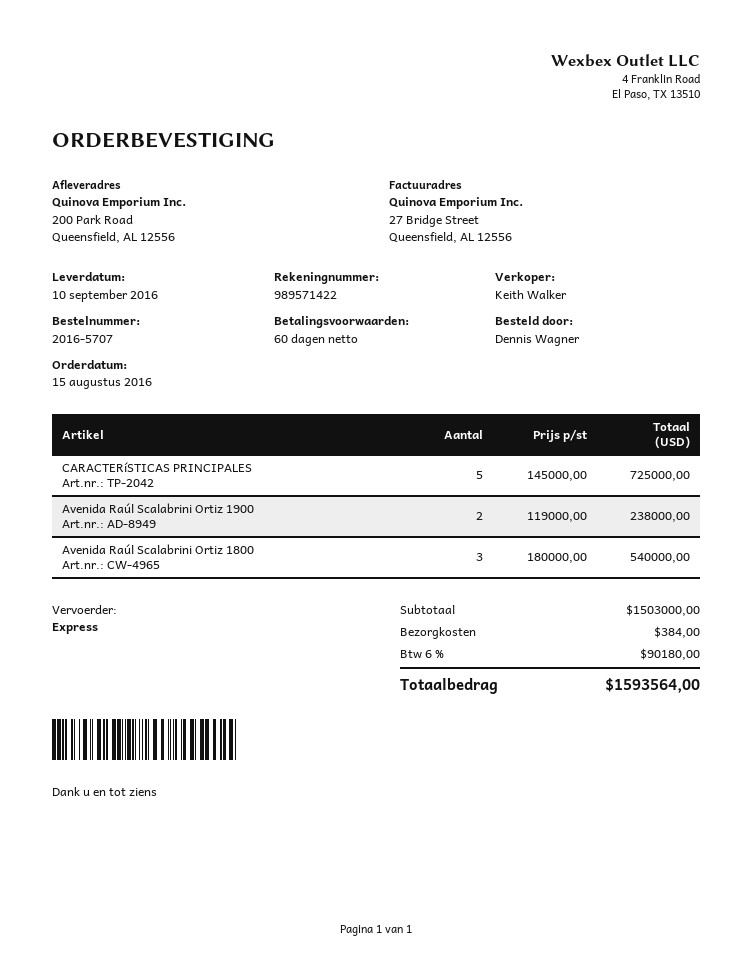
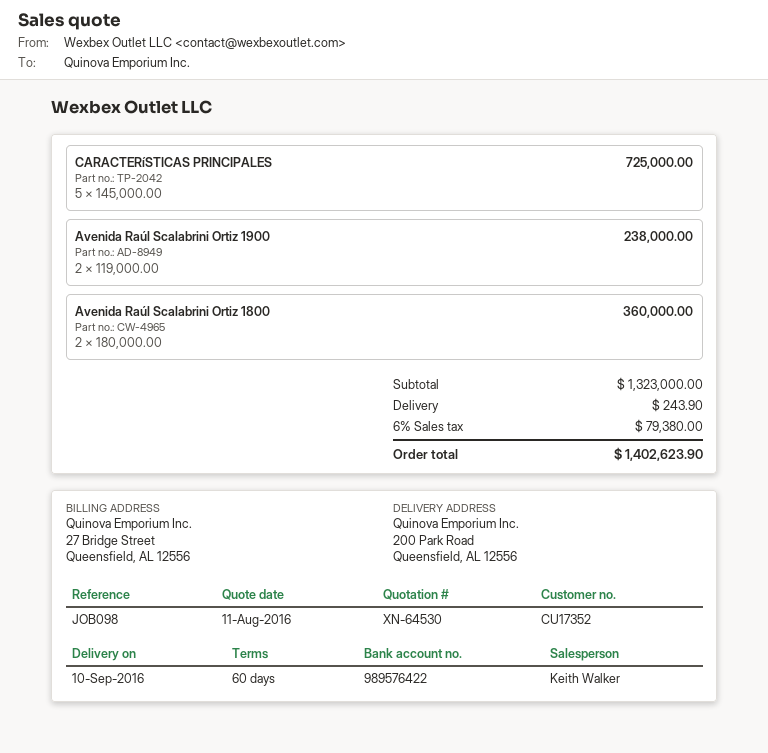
bank account: 989571422 -> 989576422
Avenida Raúl Scalabrini Ortiz 1800: 3 x 180000.00 = 540000.00 -> 2 x 180000.00 = 360000.00
subtotal: 1503000.00 -> 1323000.00
shipping: 384.00 -> 243.90
tax: 6% = 90180.00 -> 6% = 79380.00
total: 1593564.00 -> 1402623.90

